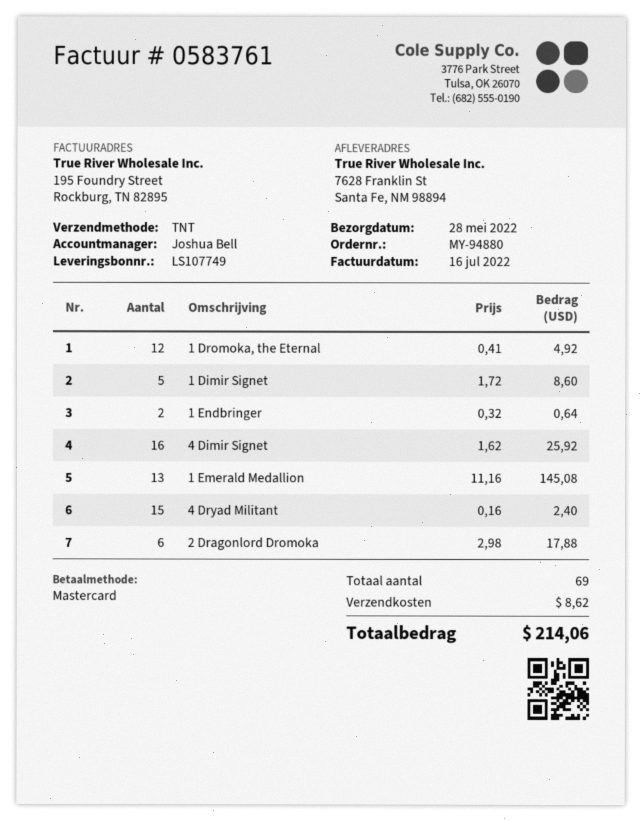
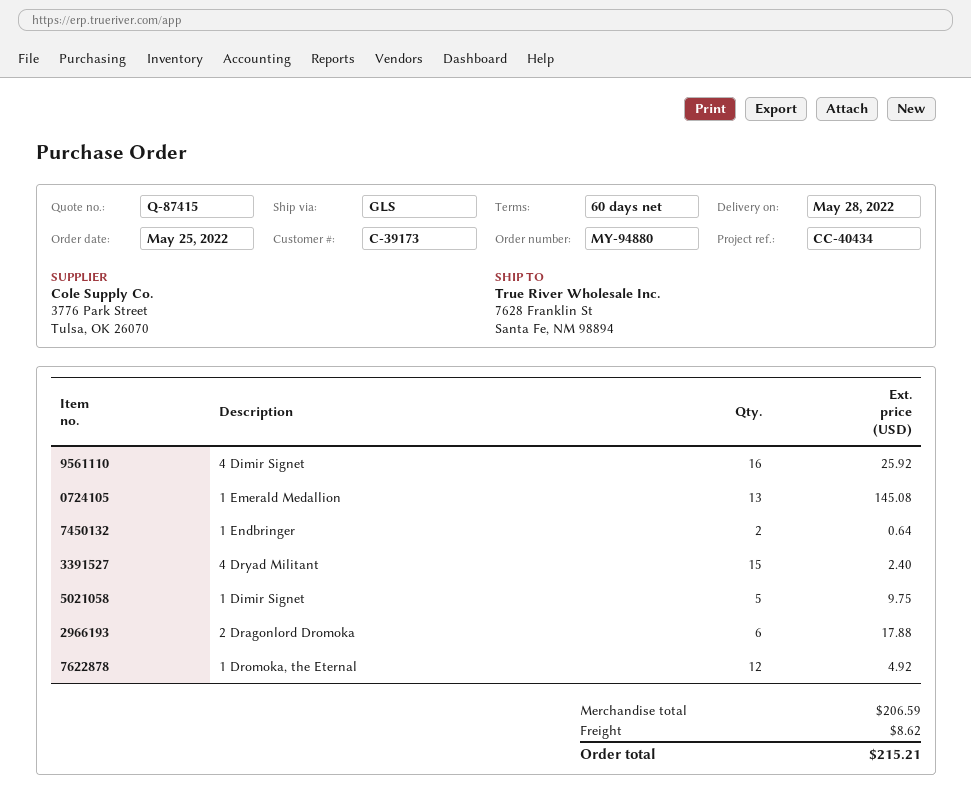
shipping method: TNT -> GLS
1 Dimir Signet: 5 for 8.60 -> 5 for 9.75
total: 214.06 -> 215.21

